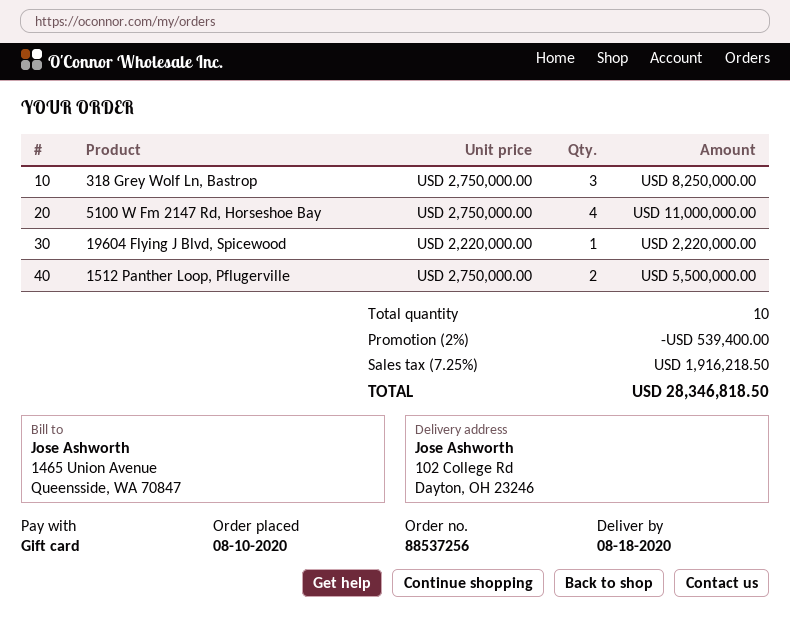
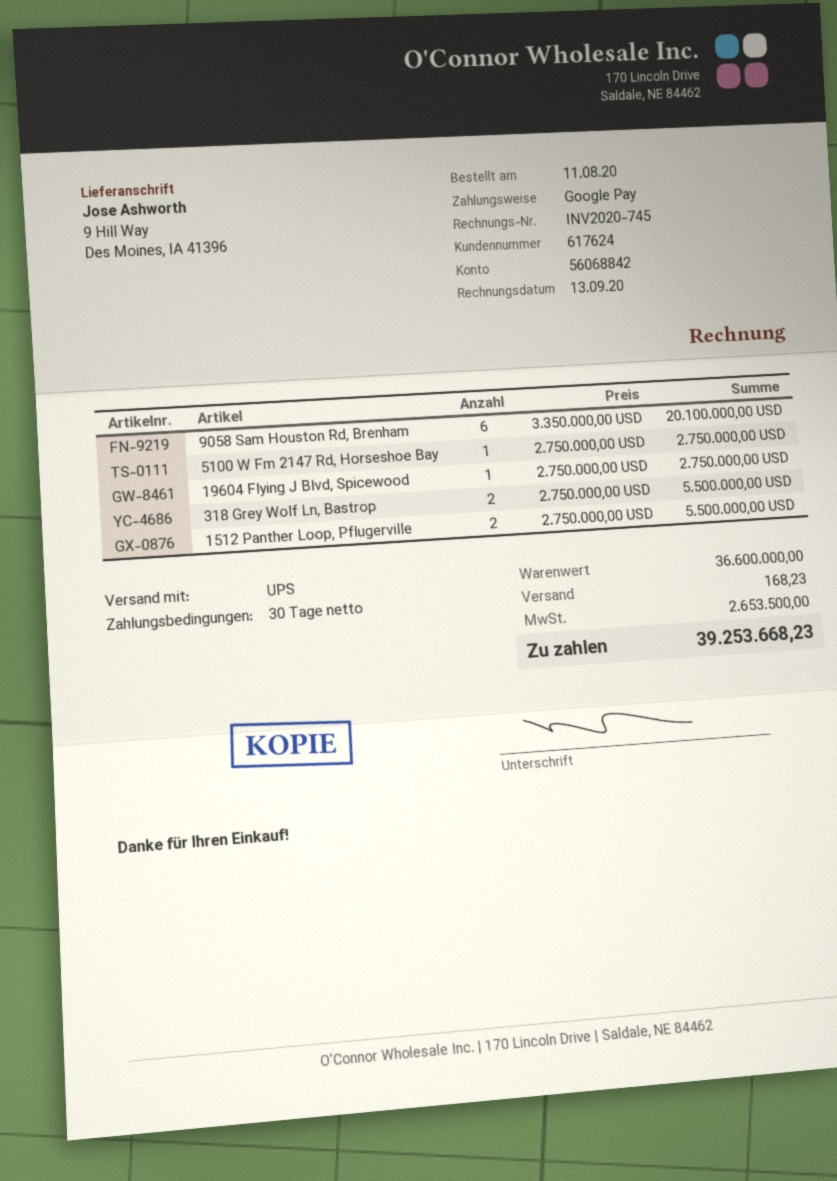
order date: 2020-08-10 -> 2020-08-11
payment method: gift card -> Google Pay
ship to: 102 College Rd, Dayton, OH 23246 -> 9 Hill Way, Des Moines, IA 41396
318 Grey Wolf Ln, Bastrop: 3 x 2750000.00 = 8250000.00 -> 2 x 2750000.00 = 5500000.00
5100 W Fm 2147 Rd, Horseshoe Bay: 4 x 2750000.00 = 11000000.00 -> 1 x 2750000.00 = 2750000.00
19604 Flying J Blvd, Spicewood: 1 x 2220000.00 = 2220000.00 -> 1 x 2750000.00 = 2750000.00
9058 Sam Houston Rd, Brenham: none -> 6 x 3350000.00 = 20100000.00
discount: 2% = 539400.00 -> none
shipping: none -> 168.23
tax: 1916218.50 -> 2653500.00
total: 28346818.50 -> 39253668.23

